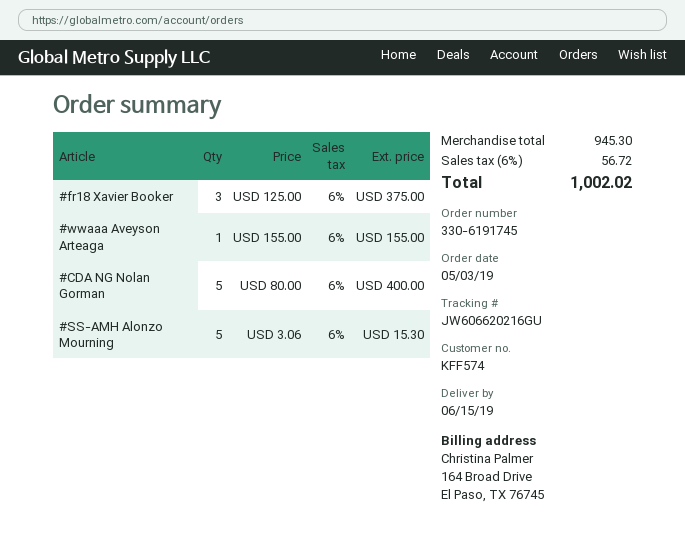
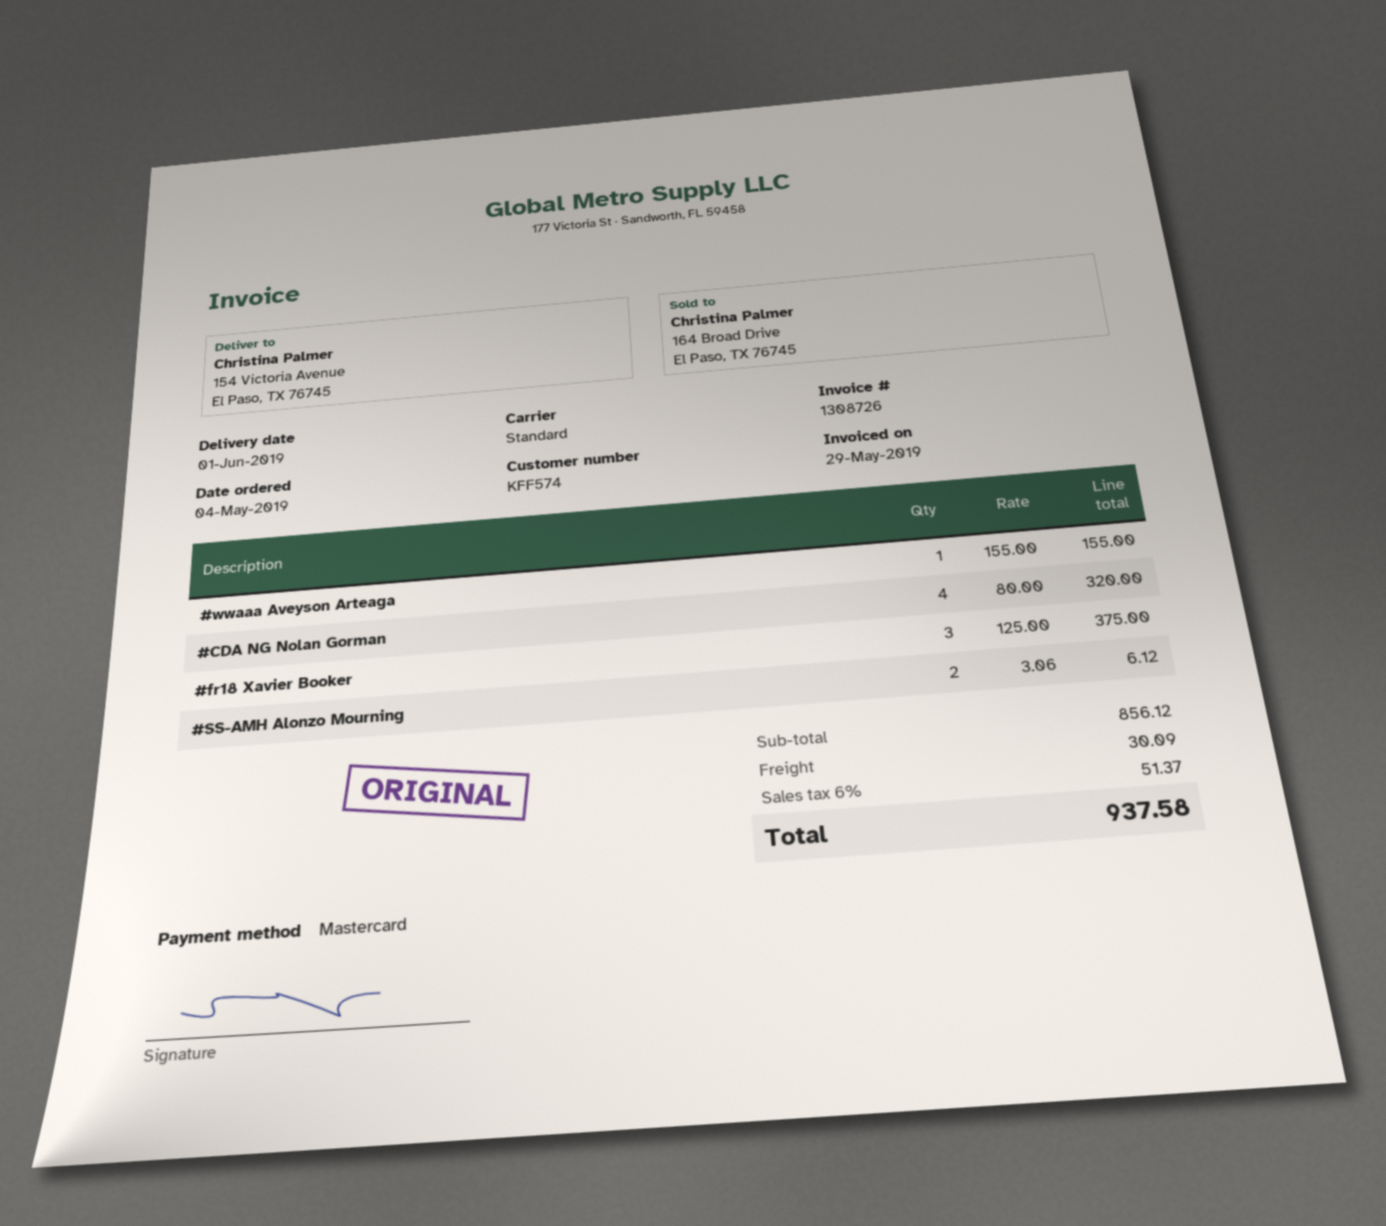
order date: 2019-05-03 -> 2019-05-04
delivery date: 2019-06-15 -> 2019-06-01
#CDA NG Nolan Gorman: 5 x 80.00 = 400.00 -> 4 x 80.00 = 320.00
#SS-AMH Alonzo Mourning: 5 x 3.06 = 15.30 -> 2 x 3.06 = 6.12
subtotal: 945.30 -> 856.12
shipping: none -> 30.09
tax: 6% = 56.72 -> 6% = 51.37
total: 1002.02 -> 937.58

